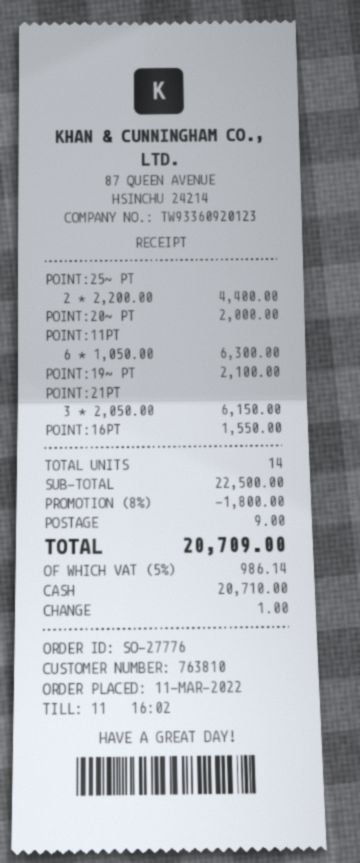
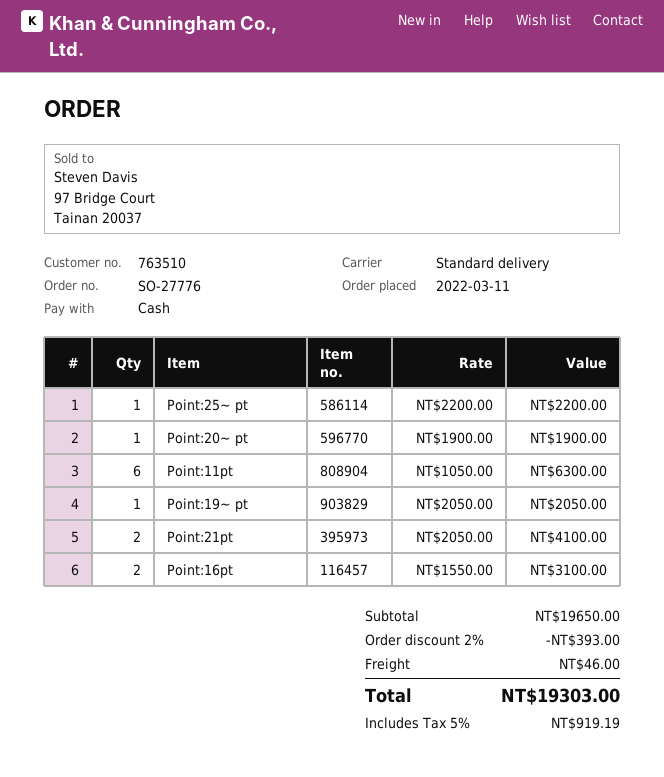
customer number: 763810 -> 763510
POINT:25~ PT: 2 x 2200.00 = 4400.00 -> 1 x 2200.00 = 2200.00
POINT:20~ PT: 1 x 2000.00 = 2000.00 -> 1 x 1900.00 = 1900.00
POINT:19~ PT: 1 x 2100.00 = 2100.00 -> 1 x 2050.00 = 2050.00
POINT:21PT: 3 x 2050.00 = 6150.00 -> 2 x 2050.00 = 4100.00
POINT:16PT: 1 x 1550.00 = 1550.00 -> 2 x 1550.00 = 3100.00
subtotal: 22500.00 -> 19650.00
discount: 8% = 1800.00 -> 2% = 393.00
shipping: 9.00 -> 46.00
tax: 5% = 986.14 -> 5% = 919.19
total: 20709.00 -> 19303.00

